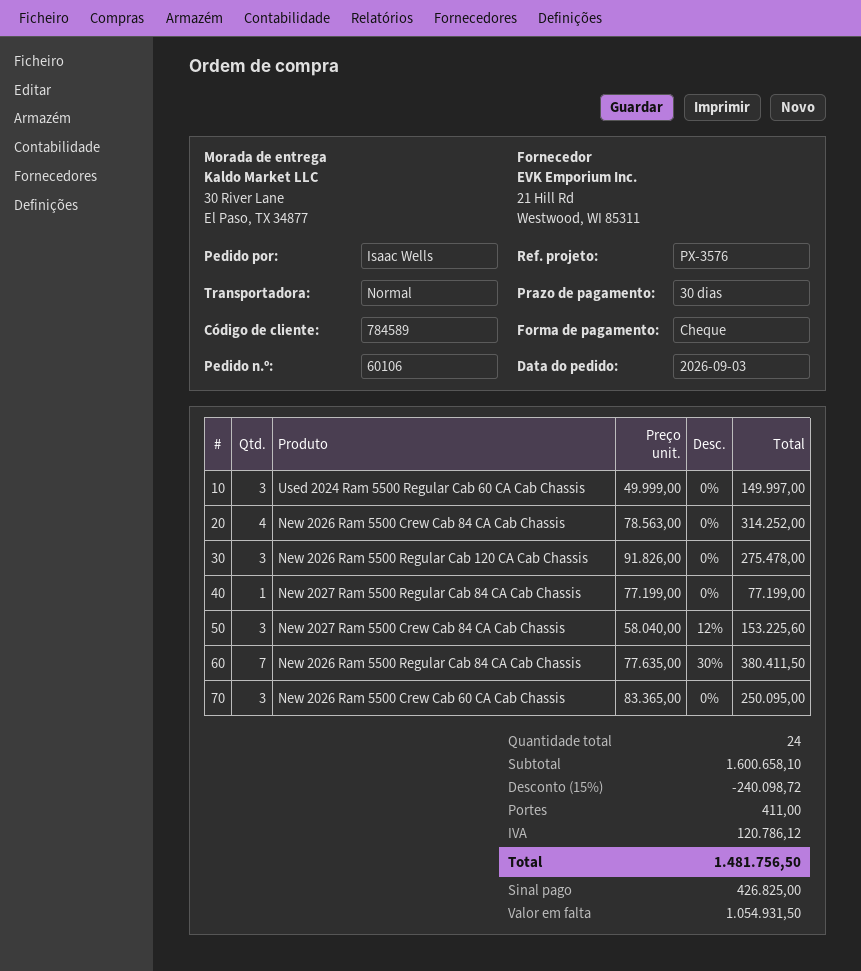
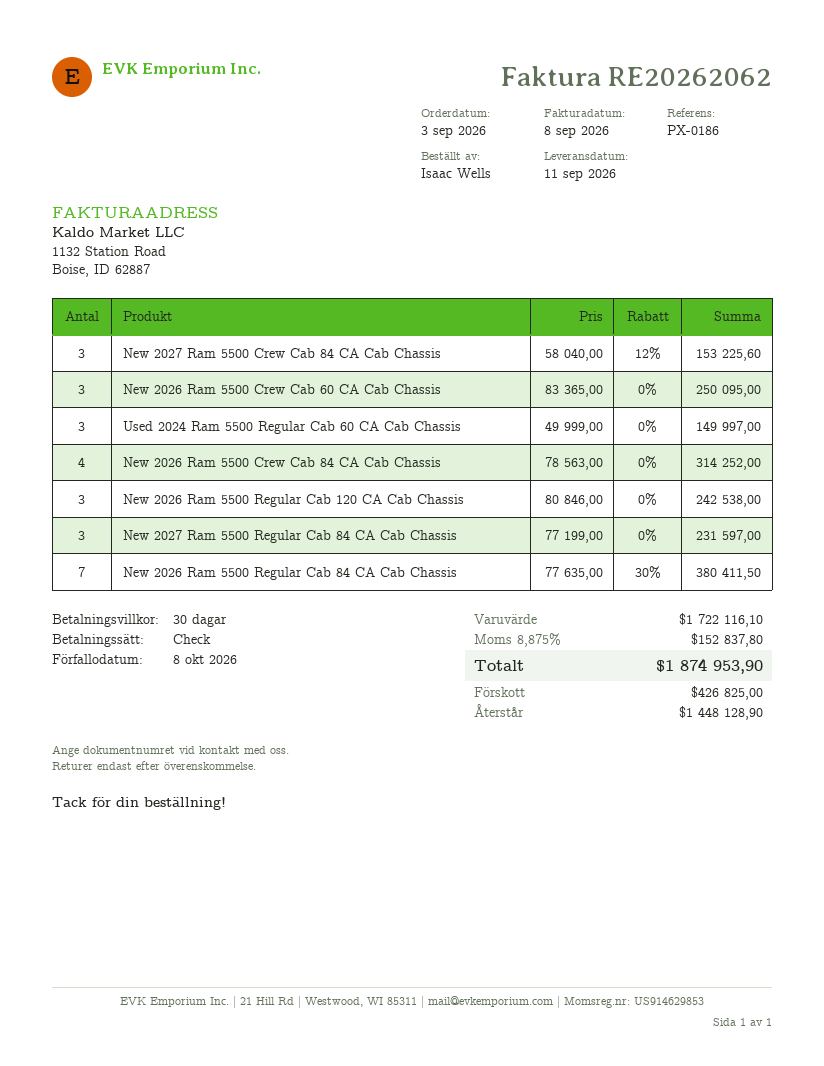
reference: PX-3576 -> PX-0186
New 2026 Ram 5500 Regular Cab 120 CA Cab Chassis: 3 x 91826.00 = 275478.00 -> 3 x 80846.00 = 242538.00
New 2027 Ram 5500 Regular Cab 84 CA Cab Chassis: 1 x 77199.00 = 77199.00 -> 3 x 77199.00 = 231597.00
subtotal: 1600658.10 -> 1722116.10
discount: 15% = 240098.72 -> none
shipping: 411.00 -> none
tax: 120786.12 -> 152837.80
total: 1481756.50 -> 1874953.90
balance: 1054931.50 -> 1448128.90

